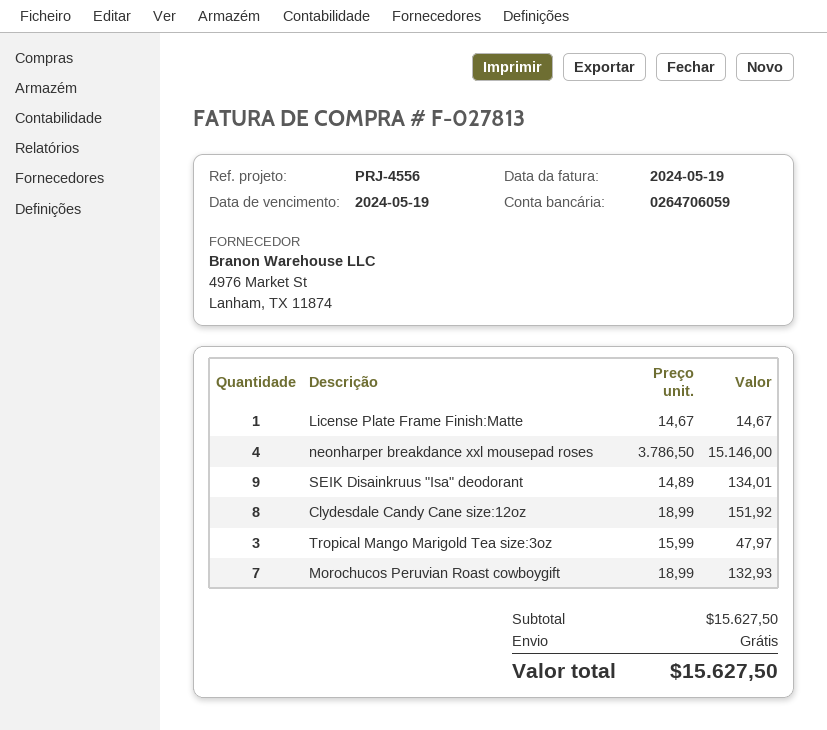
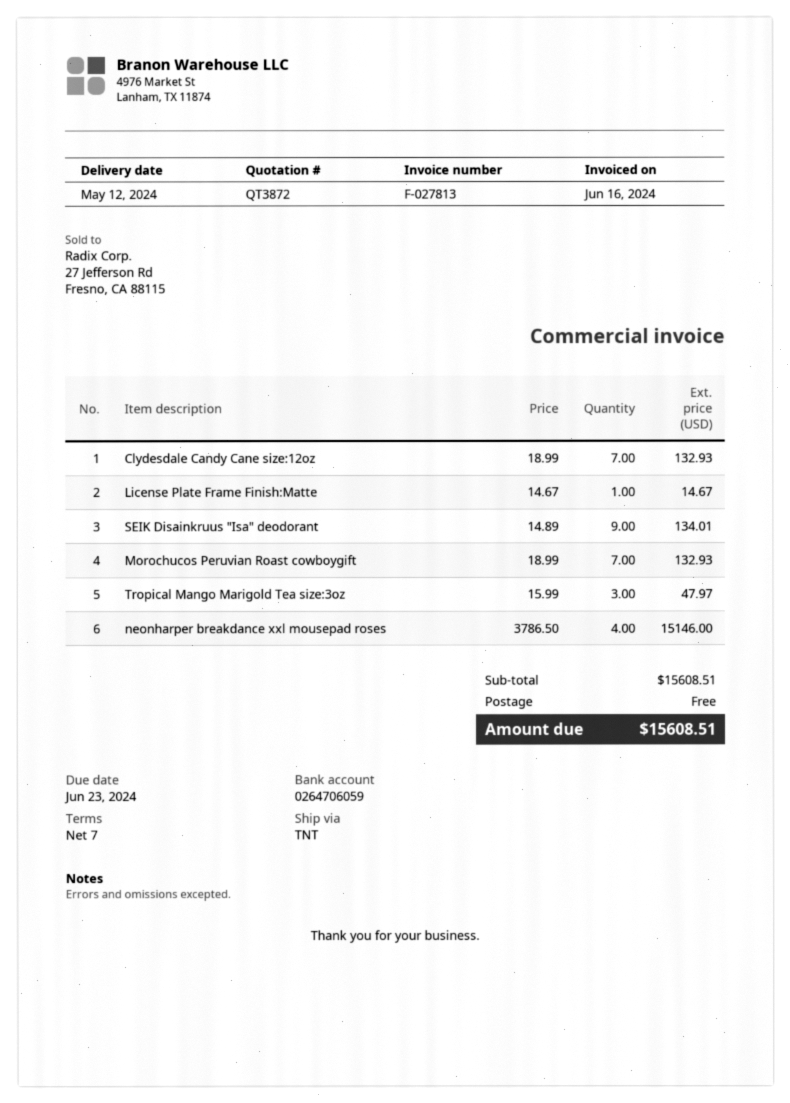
invoice date: 2024-05-19 -> 2024-06-16
due date: 2024-05-19 -> 2024-06-23
Clydesdale Candy Cane size:12oz: 8 x 18.99 = 151.92 -> 7 x 18.99 = 132.93
subtotal: 15627.50 -> 15608.51
total: 15627.50 -> 15608.51

